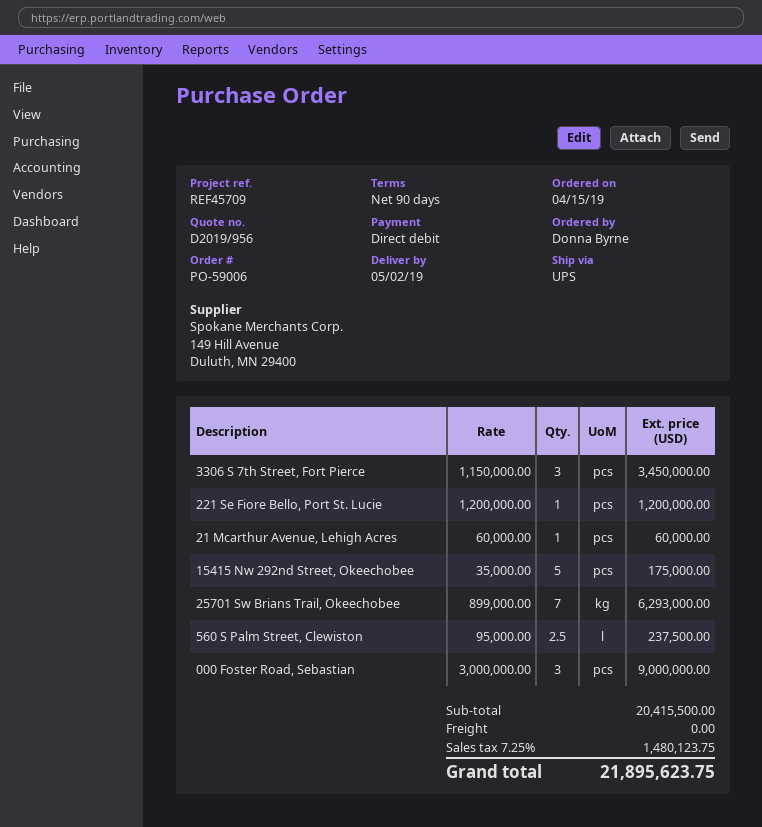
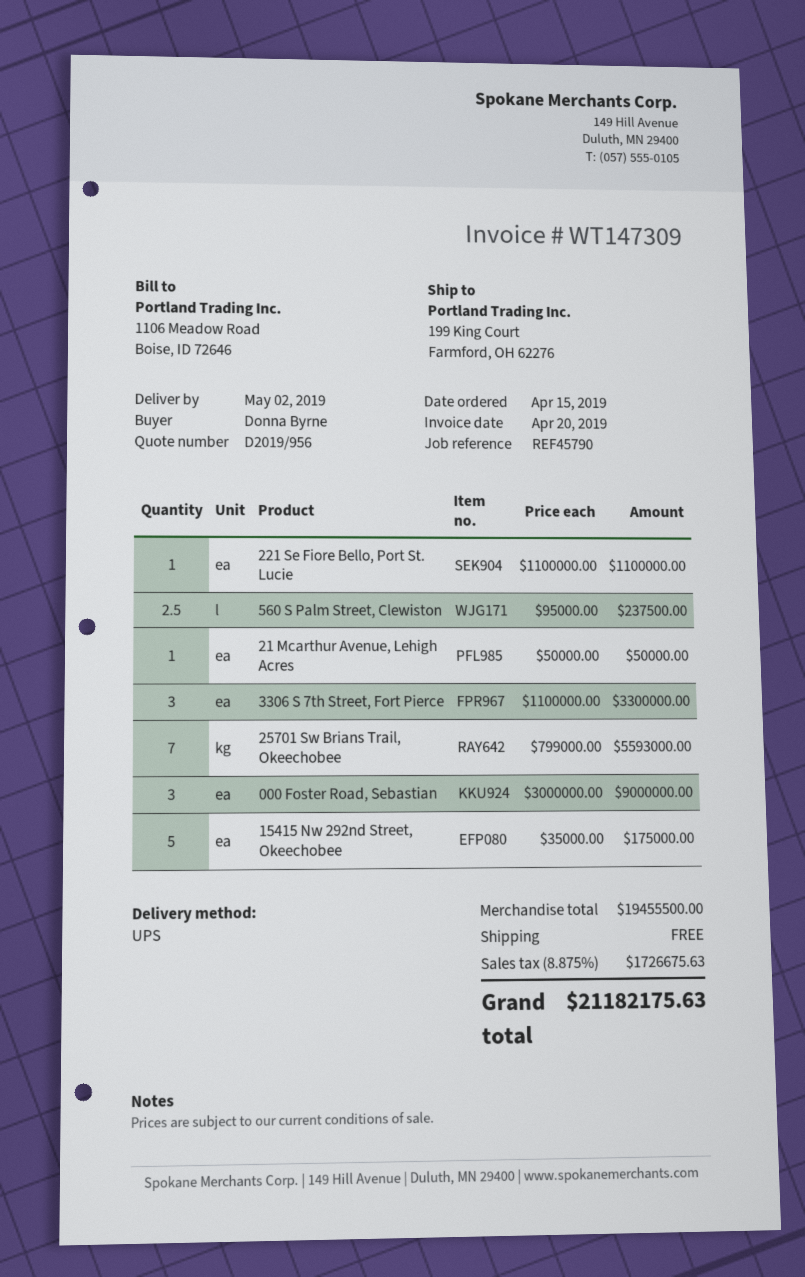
reference: REF45709 -> REF45790
3306 S 7th Street, Fort Pierce: 3 x 1150000.00 = 3450000.00 -> 3 x 1100000.00 = 3300000.00
221 Se Fiore Bello, Port St. Lucie: 1 x 1200000.00 = 1200000.00 -> 1 x 1100000.00 = 1100000.00
21 Mcarthur Avenue, Lehigh Acres: 1 x 60000.00 = 60000.00 -> 1 x 50000.00 = 50000.00
25701 Sw Brians Trail, Okeechobee: 7 x 899000.00 = 6293000.00 -> 7 x 799000.00 = 5593000.00
subtotal: 20415500.00 -> 19455500.00
tax: 7.25% = 1480123.75 -> 8.875% = 1726675.63
total: 21895623.75 -> 21182175.63

